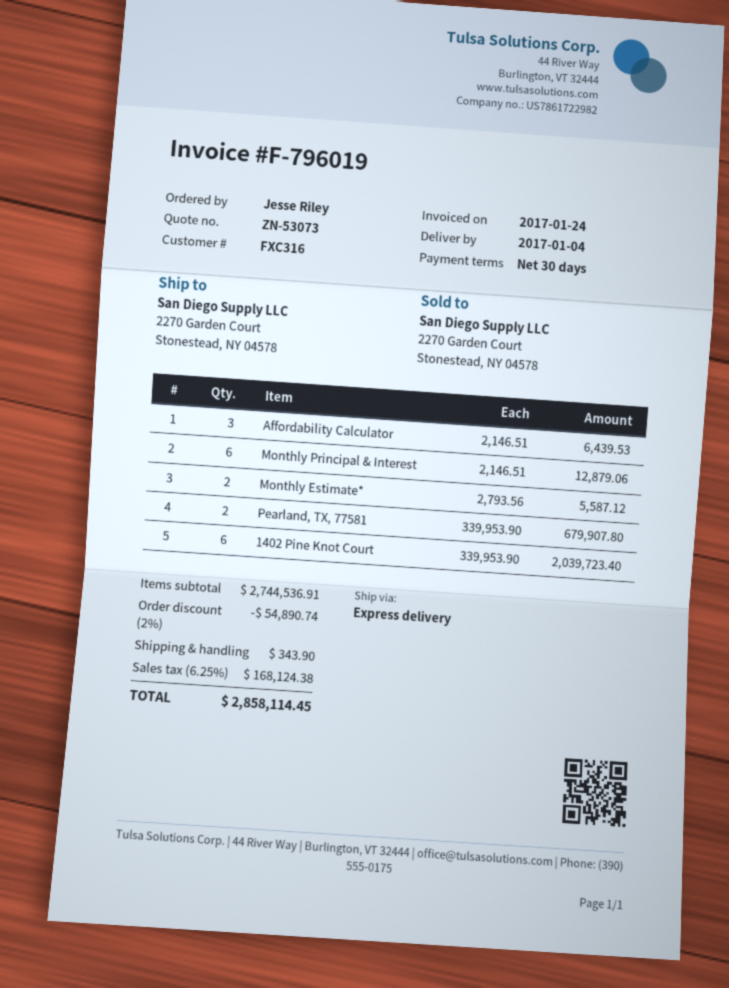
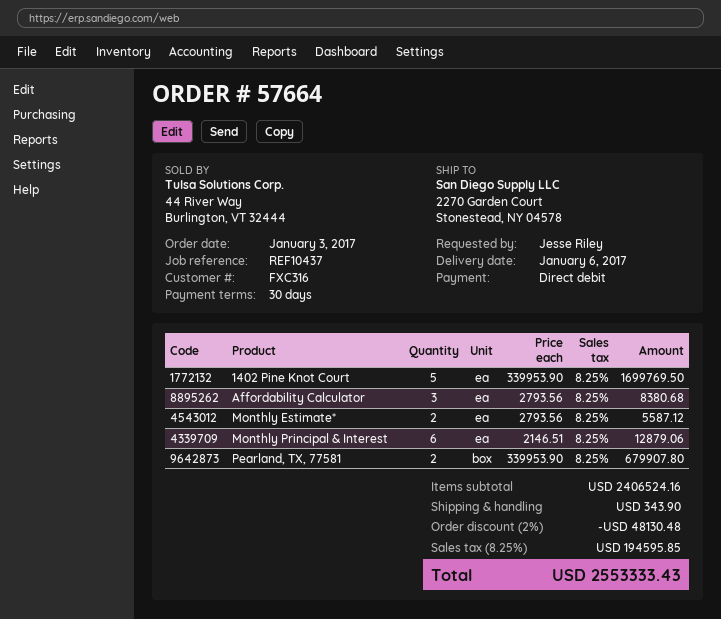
delivery date: 2017-01-04 -> 2017-01-06
Affordability Calculator: 3 x 2146.51 = 6439.53 -> 3 x 2793.56 = 8380.68
1402 Pine Knot Court: 6 x 339953.90 = 2039723.40 -> 5 x 339953.90 = 1699769.50
subtotal: 2744536.91 -> 2406524.16
discount: 2% = 54890.74 -> 2% = 48130.48
tax: 6.25% = 168124.38 -> 8.25% = 194595.85
total: 2858114.45 -> 2553333.43

